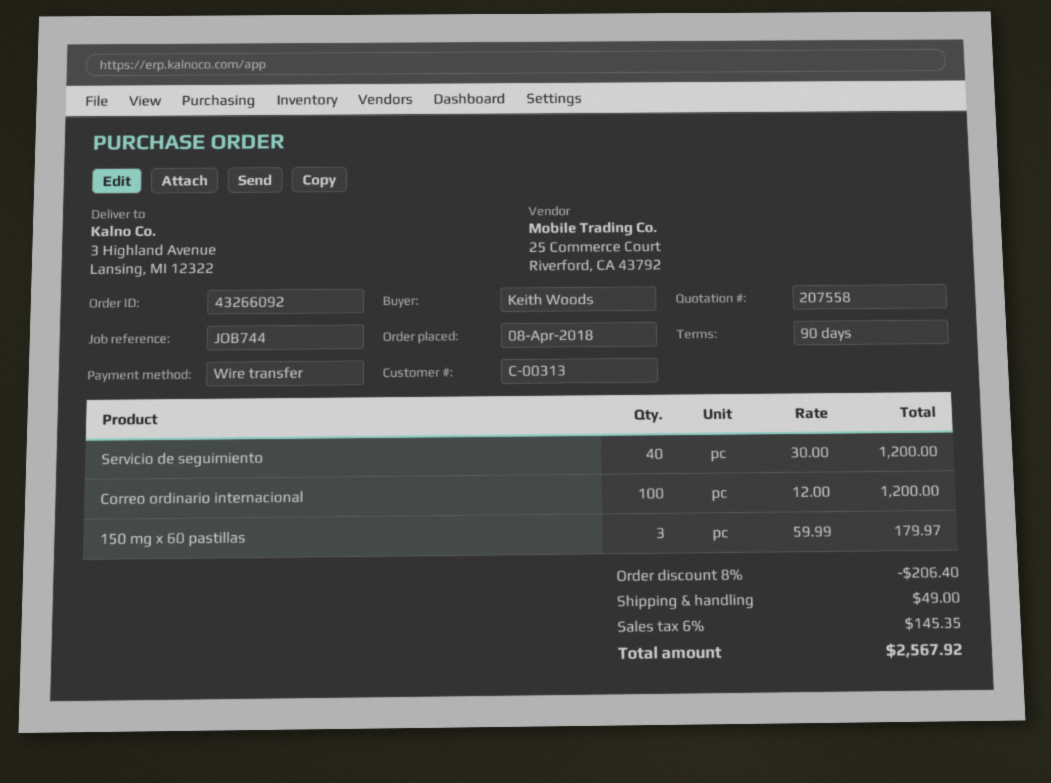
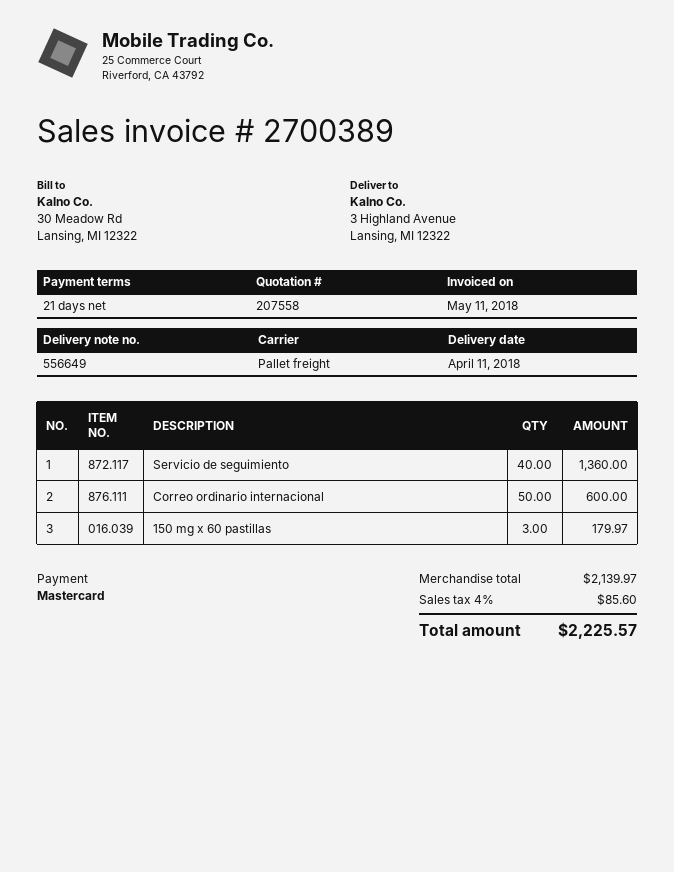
payment terms: 90 days -> 21 days
payment method: bank transfer -> Mastercard
Servicio de seguimiento: 40 for 1200.00 -> 40 for 1360.00
Correo ordinario internacional: 100 for 1200.00 -> 50 for 600.00
discount: 8% = 206.40 -> none
shipping: 49.00 -> none
tax: 6% = 145.35 -> 4% = 85.60
total: 2567.92 -> 2225.57

